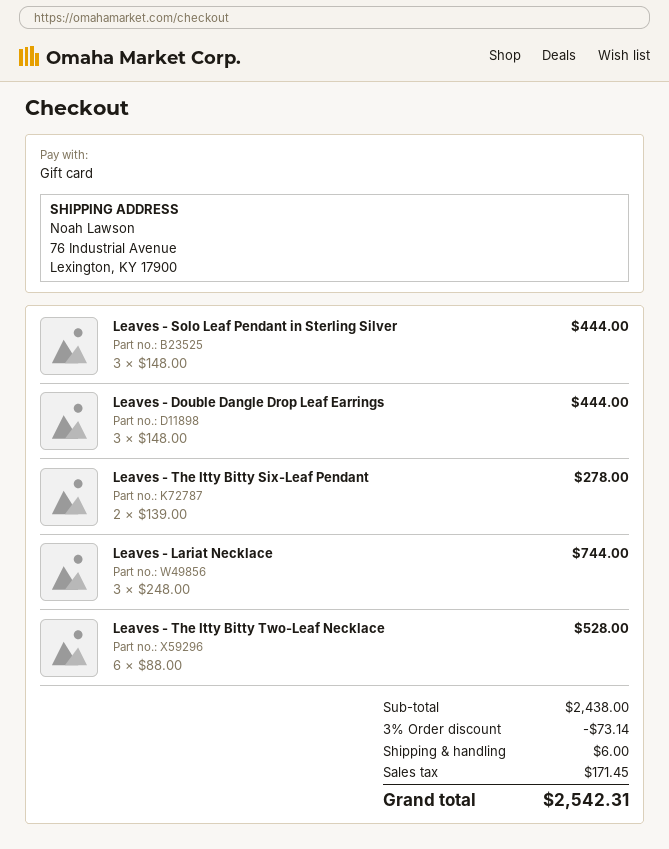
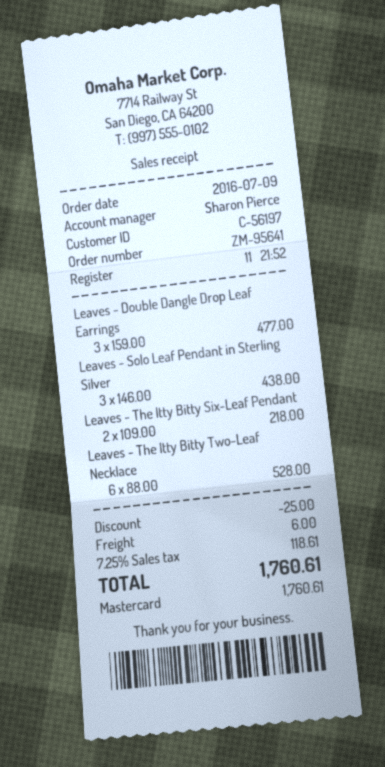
payment method: gift card -> Mastercard
Leaves - Solo Leaf Pendant in Sterling Silver: 3 x 148.00 = 444.00 -> 3 x 146.00 = 438.00
Leaves - Double Dangle Drop Leaf Earrings: 3 x 148.00 = 444.00 -> 3 x 159.00 = 477.00
Leaves - The Itty Bitty Six-Leaf Pendant: 2 x 139.00 = 278.00 -> 2 x 109.00 = 218.00
Leaves - Lariat Necklace: 3 x 248.00 = 744.00 -> none
discount: 73.14 -> 25.00
tax: 171.45 -> 118.61
total: 2542.31 -> 1760.61

